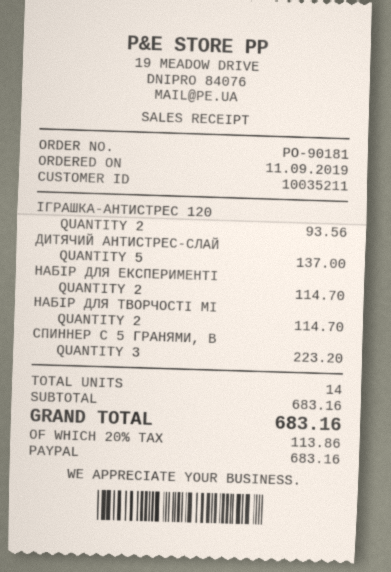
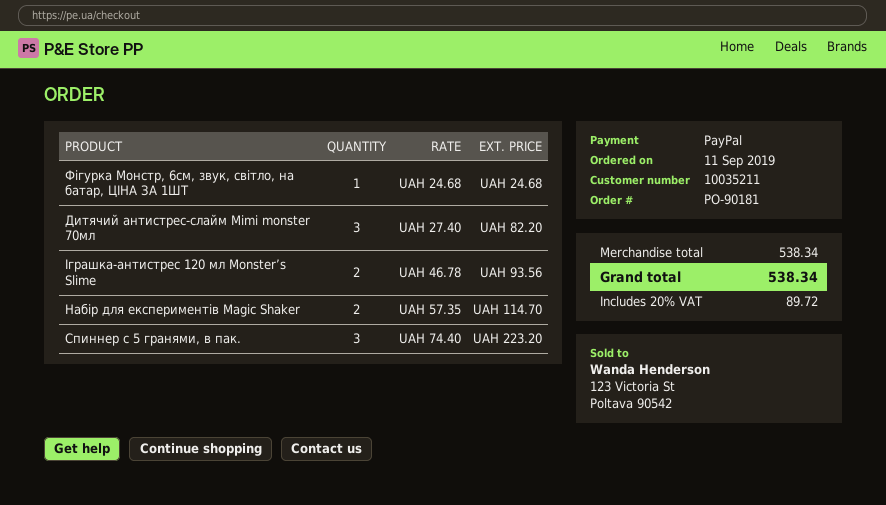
ДИТЯЧИЙ АНТИСТРЕС-СЛАЙ: 5 for 137.00 -> 3 for 82.20
НАБІР ДЛЯ ТВОРЧОСТІ MI: 2 for 114.70 -> none
Фігурка Монстр, 6см, звук, світло, на батар, ЦІНА ЗА 1ШТ: none -> 1 for 24.68
subtotal: 683.16 -> 538.34
tax: 20% = 113.86 -> 20% = 89.72
total: 683.16 -> 538.34

